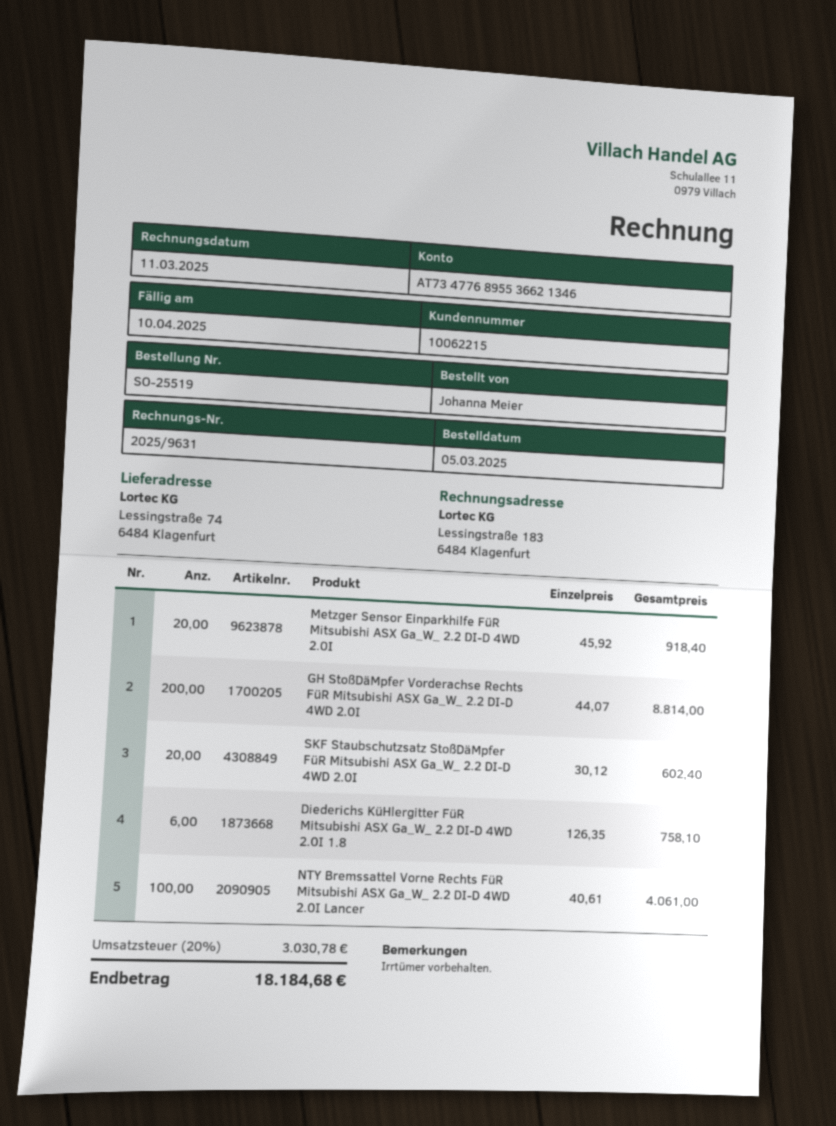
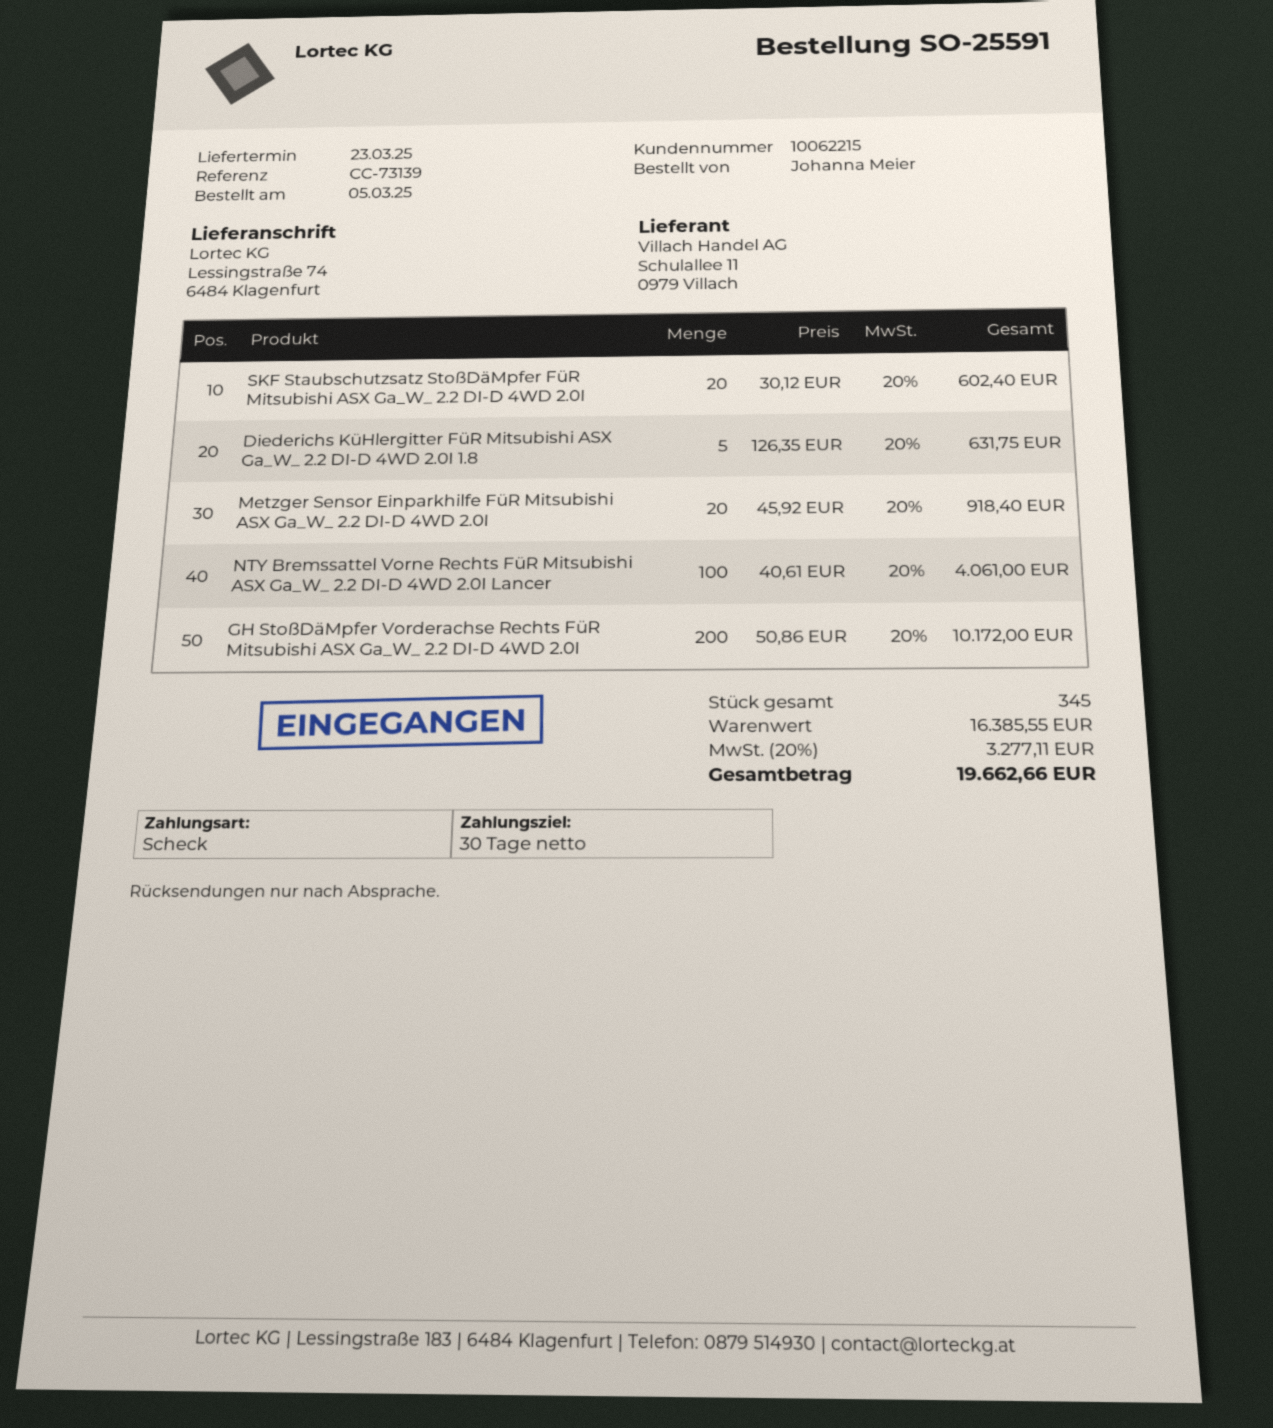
order number: SO-25519 -> SO-25591
GH StoßDäMpfer Vorderachse Rechts FüR Mitsubishi ASX Ga_W_ 2.2 DI-D 4WD 2.0I: 200 x 44.07 = 8814.00 -> 200 x 50.86 = 10172.00
Diederichs KüHlergitter FüR Mitsubishi ASX Ga_W_ 2.2 DI-D 4WD 2.0I 1.8: 6 x 126.35 = 758.10 -> 5 x 126.35 = 631.75
tax: 20% = 3030.78 -> 20% = 3277.11
total: 18184.68 -> 19662.66

